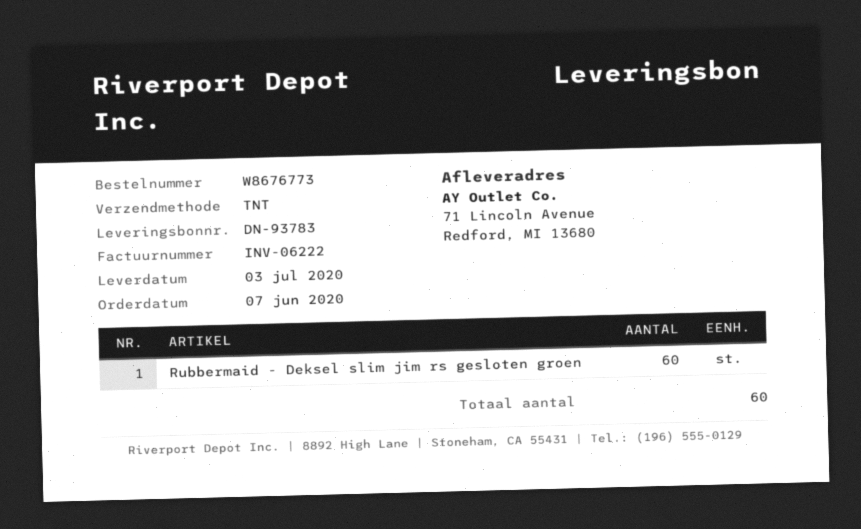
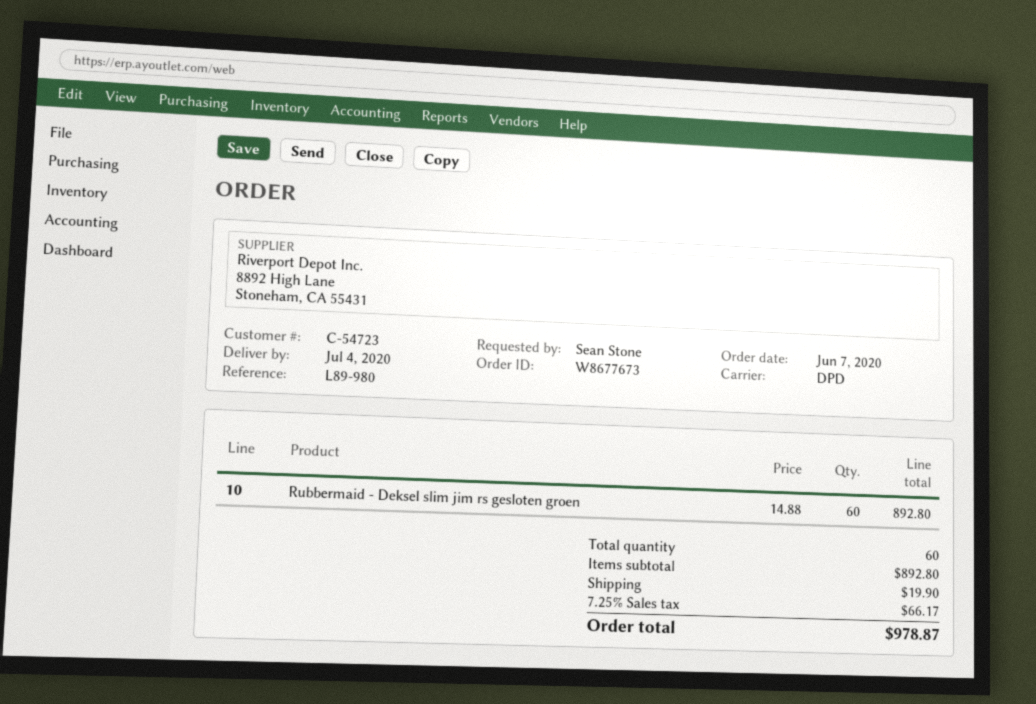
order number: W8676773 -> W8677673
delivery date: 2020-07-03 -> 2020-07-04
shipping method: TNT -> DPD

